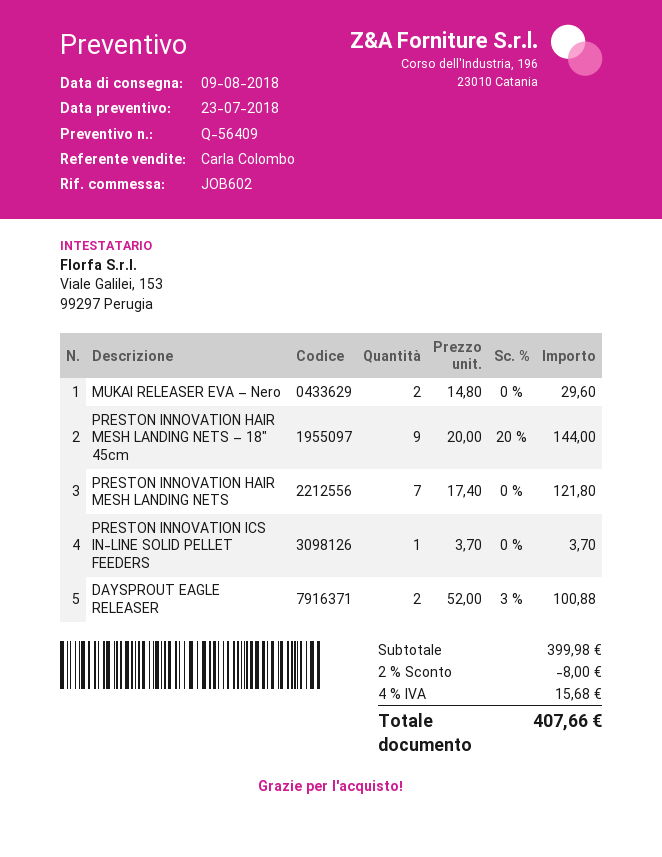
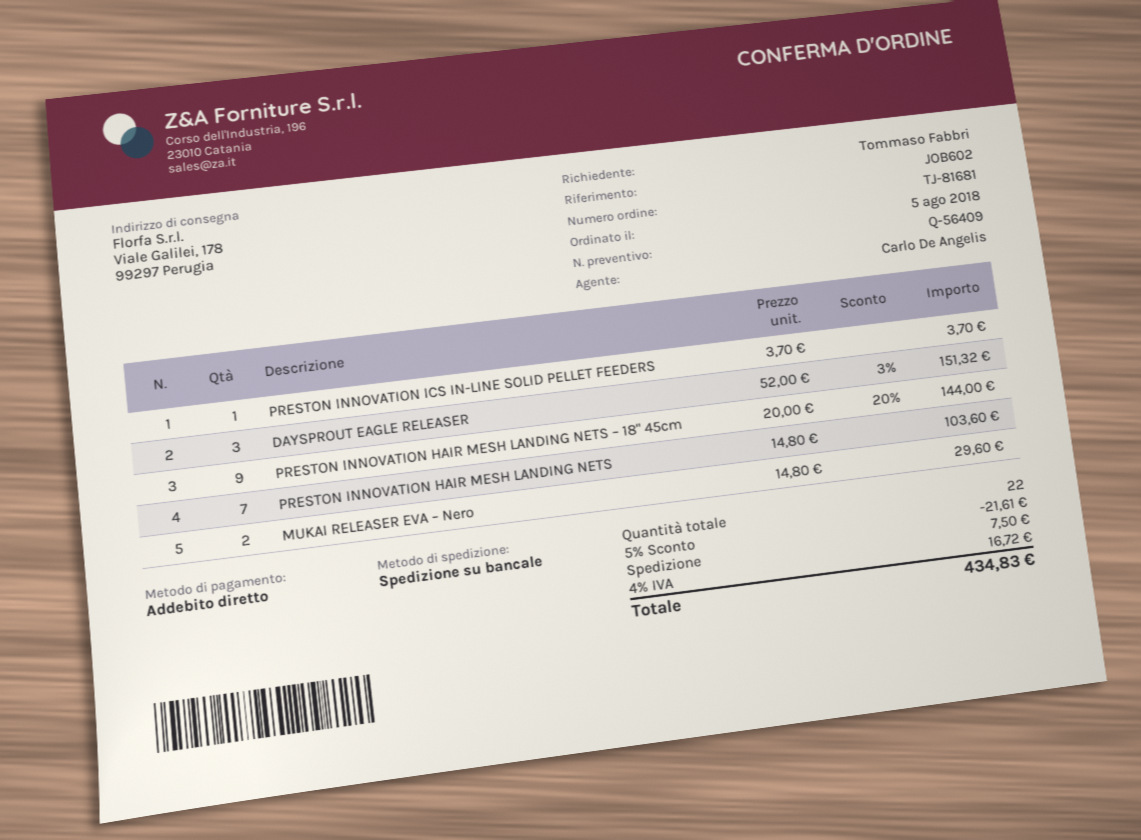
sales rep: Carla Colombo -> Carlo De Angelis
PRESTON INNOVATION HAIR MESH LANDING NETS: 7 x 17.40 = 121.80 -> 7 x 14.80 = 103.60
DAYSPROUT EAGLE RELEASER: 2 x 52.00 - 3% = 100.88 -> 3 x 52.00 - 3% = 151.32
discount: 2% = 8.00 -> 5% = 21.61
shipping: none -> 7.50
tax: 4% = 15.68 -> 4% = 16.72
total: 407.66 -> 434.83

